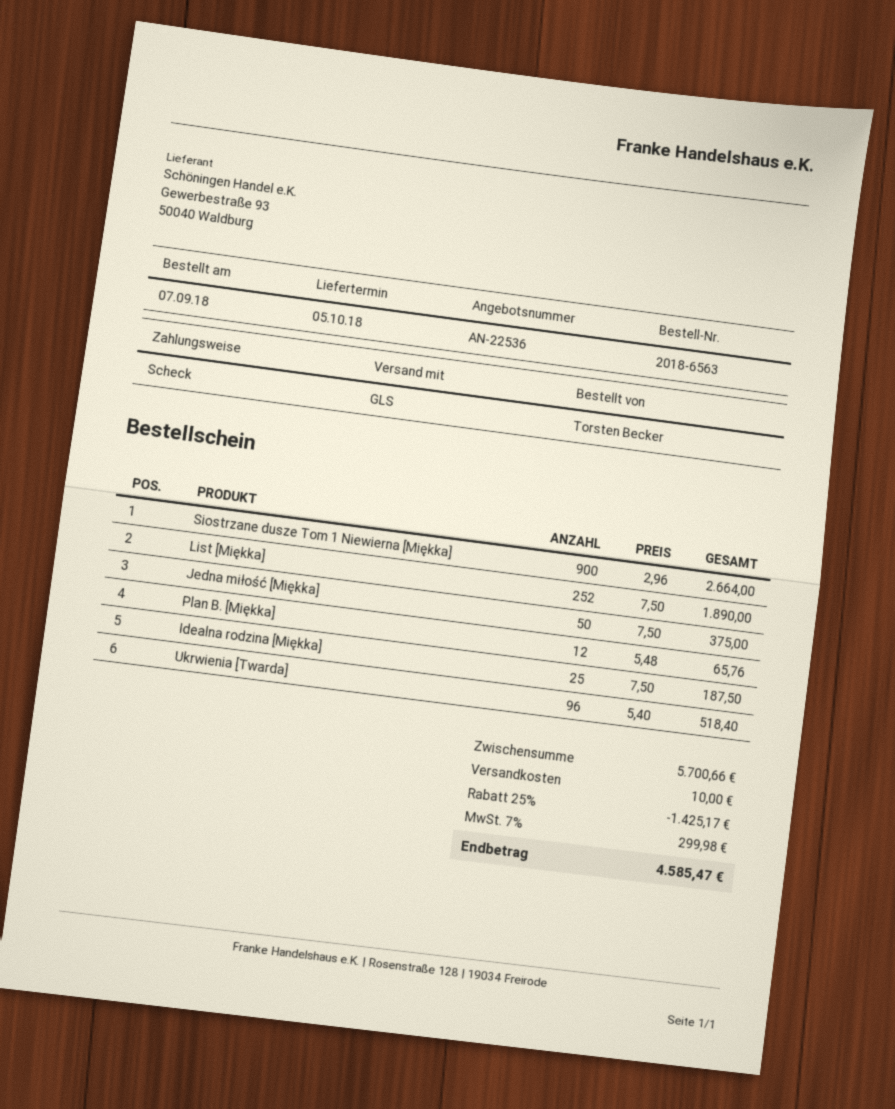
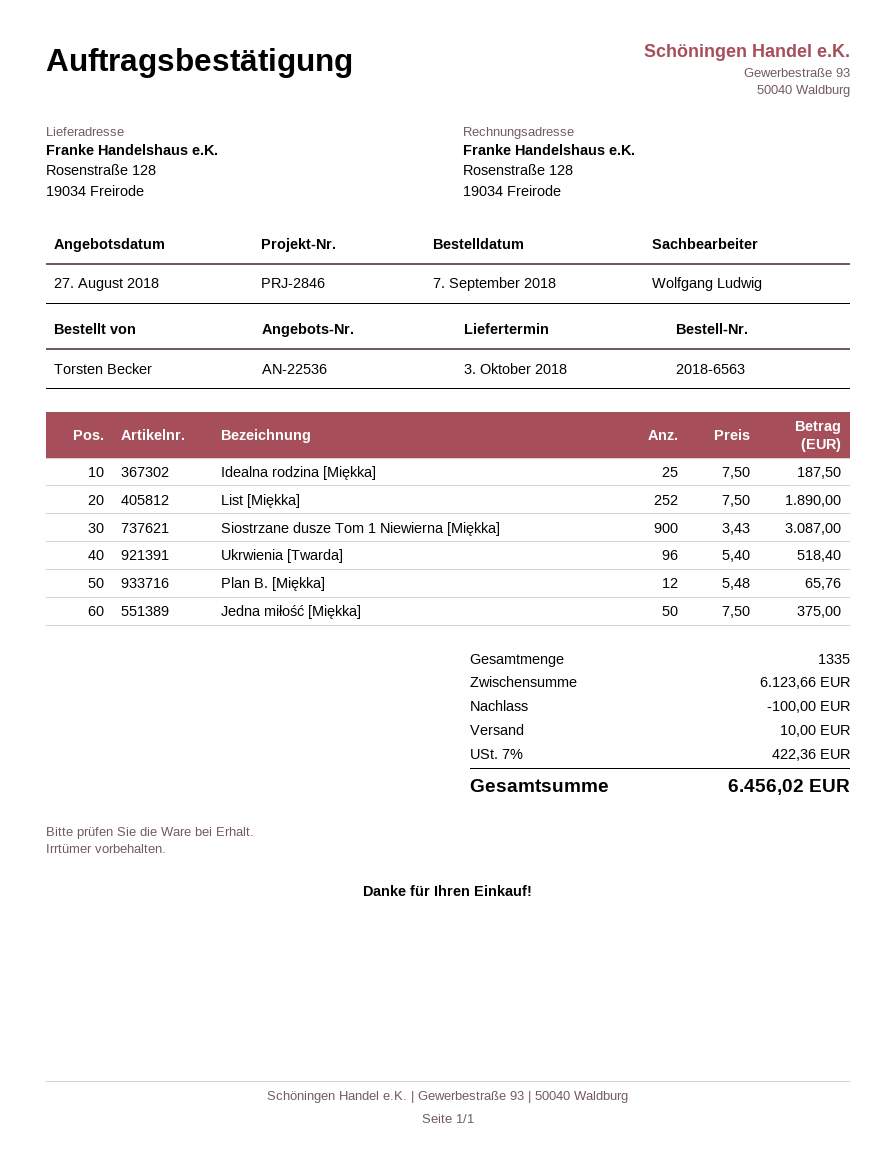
delivery date: 2018-10-05 -> 2018-10-03
Siostrzane dusze Tom 1 Niewierna [Miękka]: 900 x 2.96 = 2664.00 -> 900 x 3.43 = 3087.00
subtotal: 5700.66 -> 6123.66
discount: 1425.17 -> 100.00
tax: 7% = 299.98 -> 7% = 422.36
total: 4585.47 -> 6456.02

